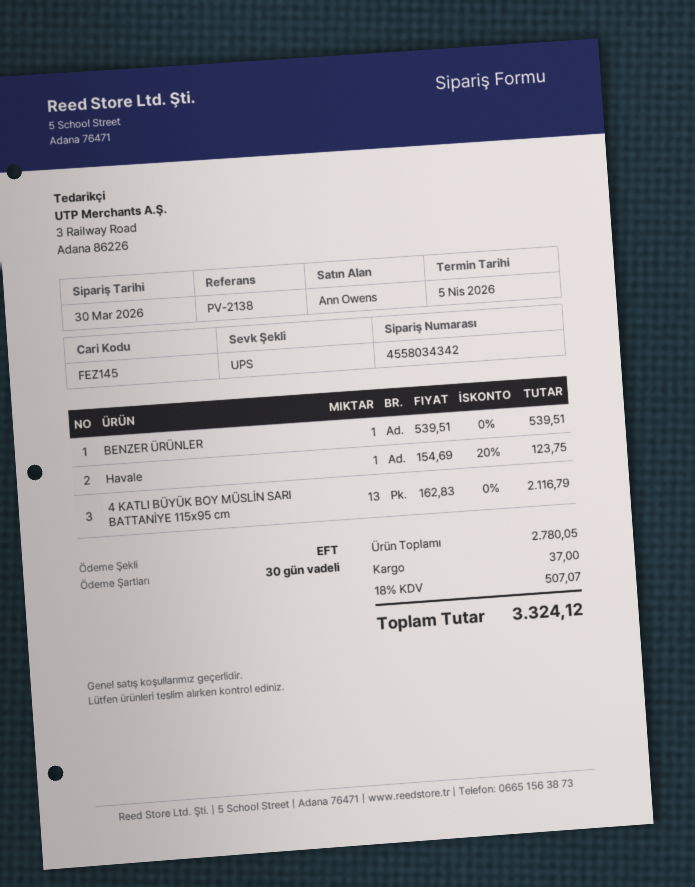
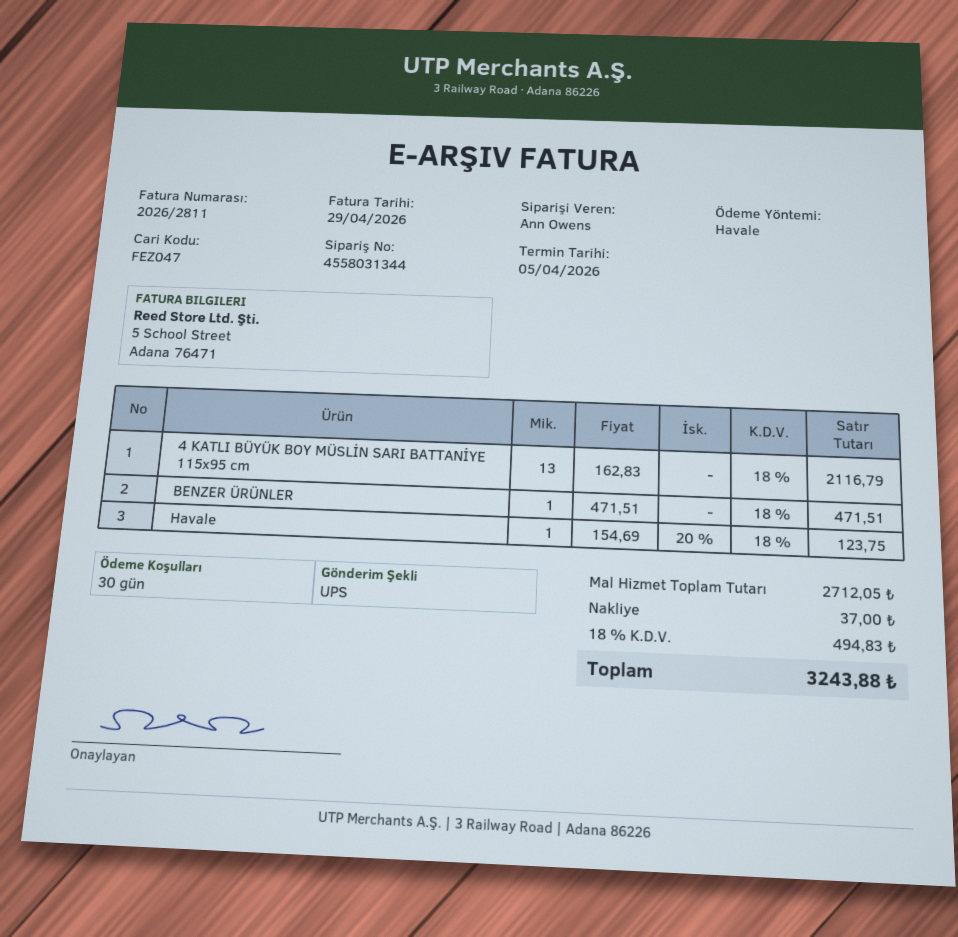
order number: 4558034342 -> 4558031344
customer number: FEZ145 -> FEZ047
BENZER ÜRÜNLER: 1 x 539.51 = 539.51 -> 1 x 471.51 = 471.51
subtotal: 2780.05 -> 2712.05
tax: 18% = 507.07 -> 18% = 494.83
total: 3324.12 -> 3243.88

